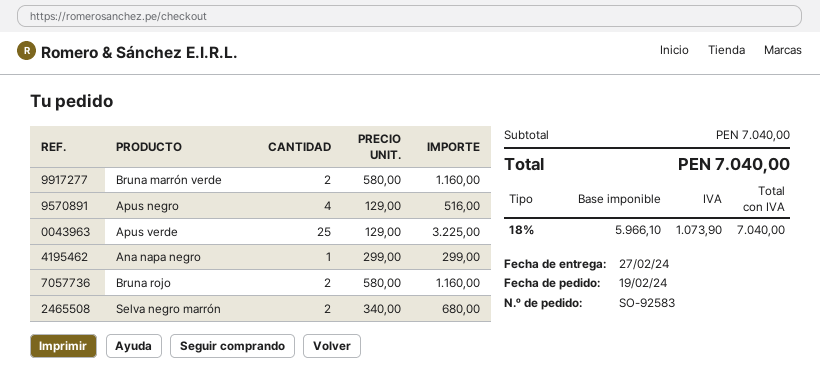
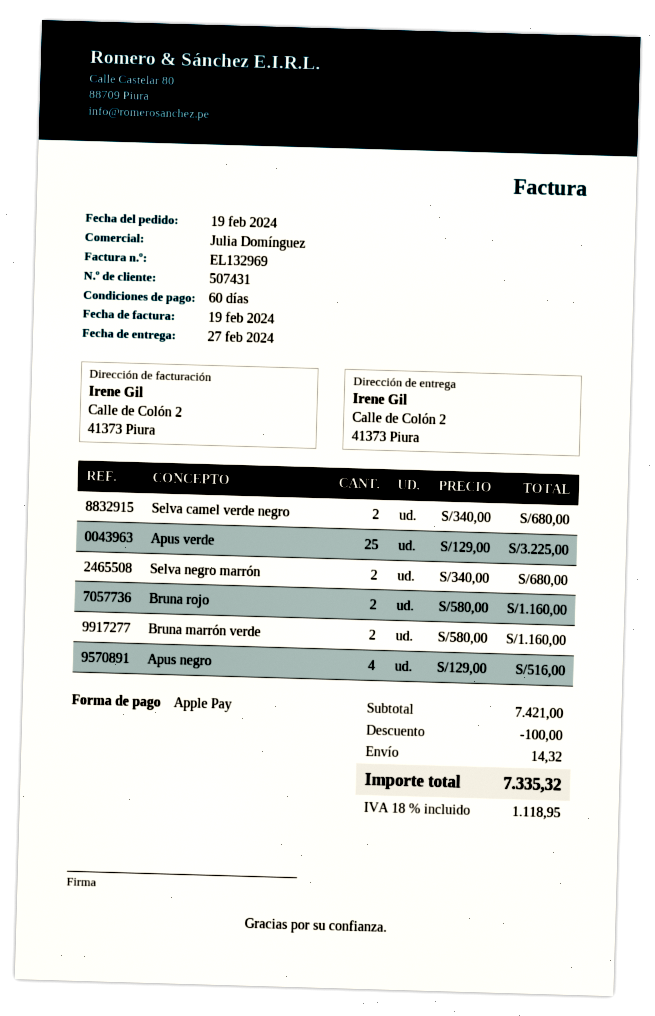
Ana napa negro: 1 x 299.00 = 299.00 -> none
Selva camel verde negro: none -> 2 x 340.00 = 680.00
subtotal: 7040.00 -> 7421.00
discount: none -> 100.00
shipping: none -> 14.32
tax: 18% = 1073.90 -> 18% = 1118.95
total: 7040.00 -> 7335.32

